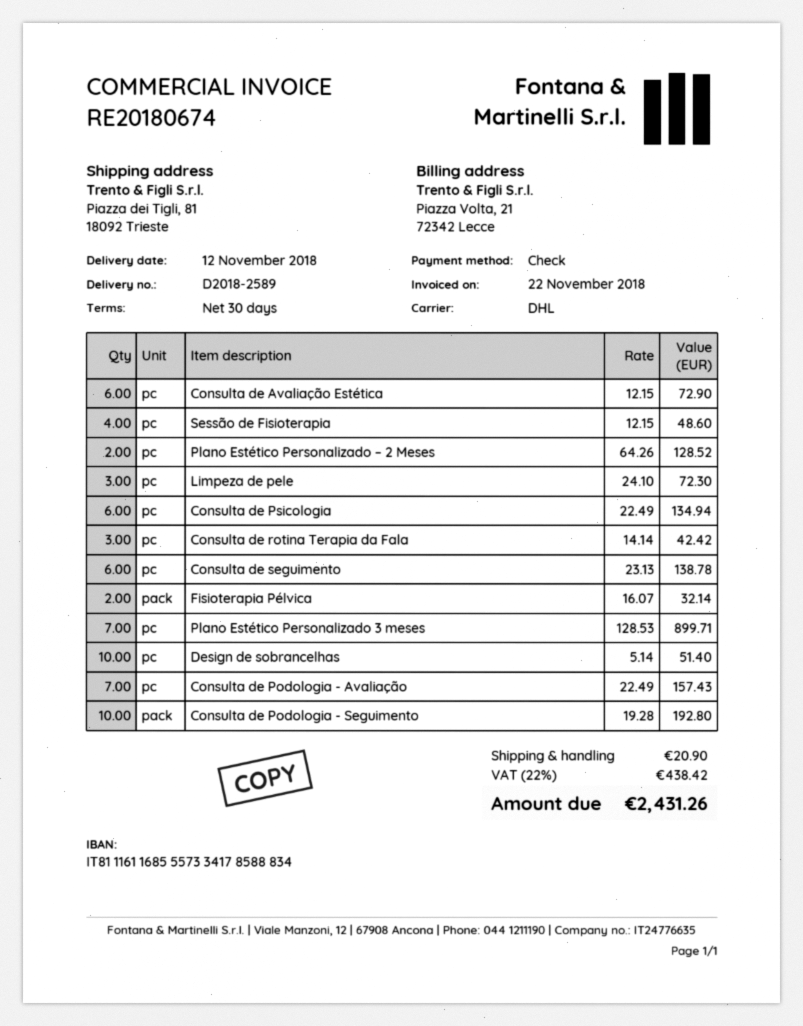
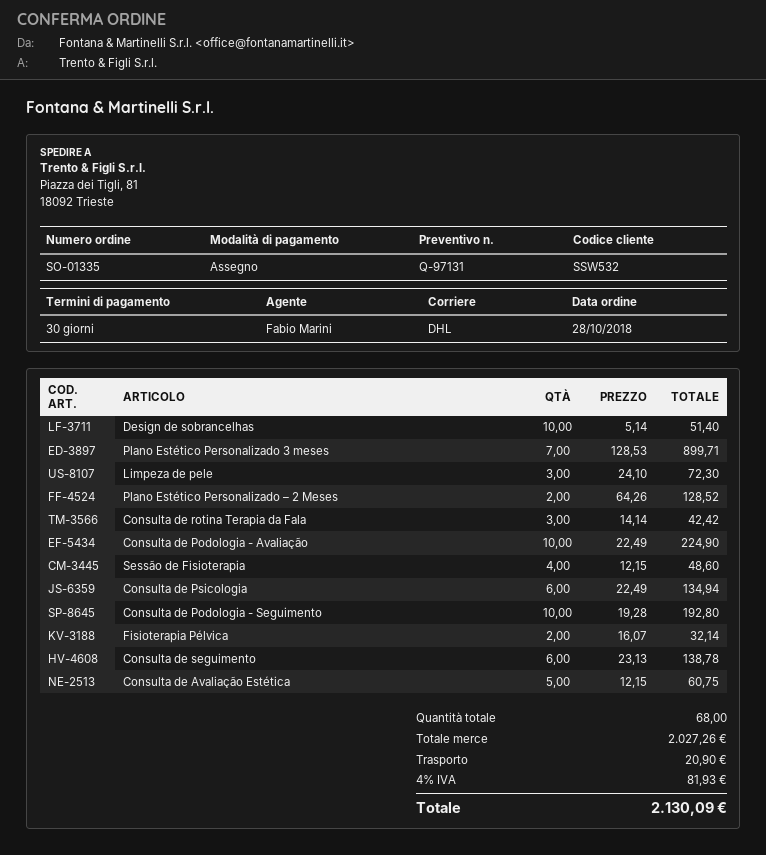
Consulta de Avaliação Estética: 6 x 12.15 = 72.90 -> 5 x 12.15 = 60.75
Consulta de Podologia - Avaliação: 7 x 22.49 = 157.43 -> 10 x 22.49 = 224.90
tax: 22% = 438.42 -> 4% = 81.93
total: 2431.26 -> 2130.09

